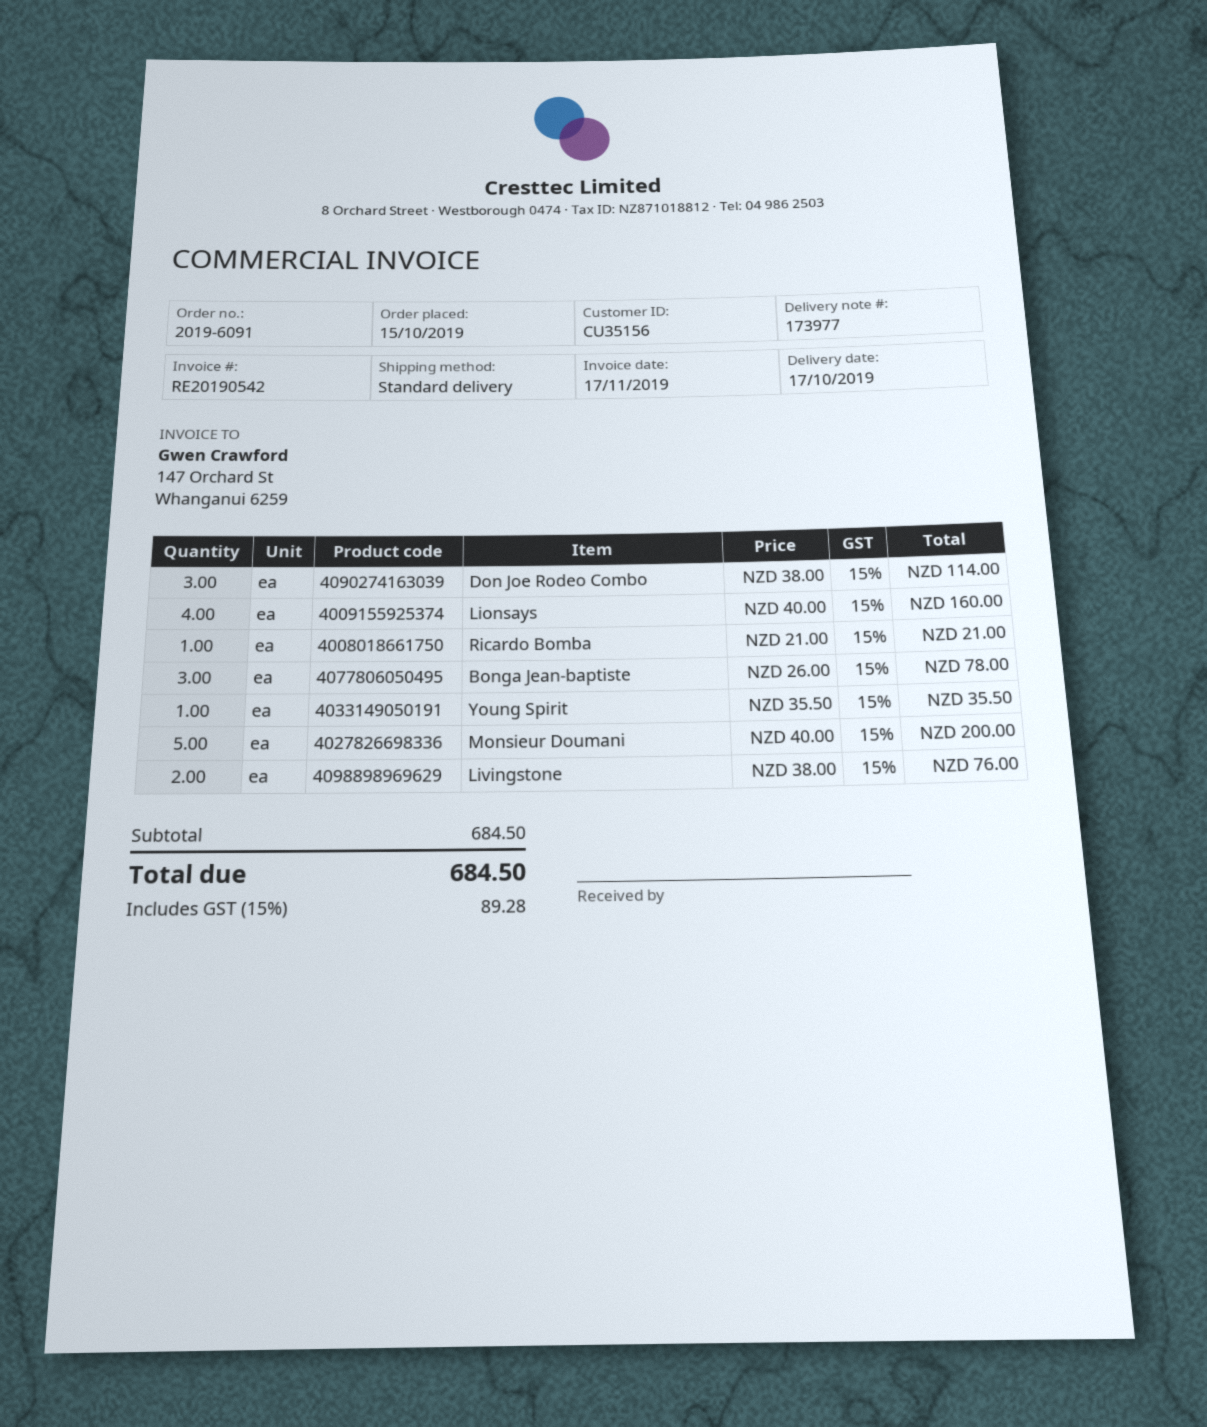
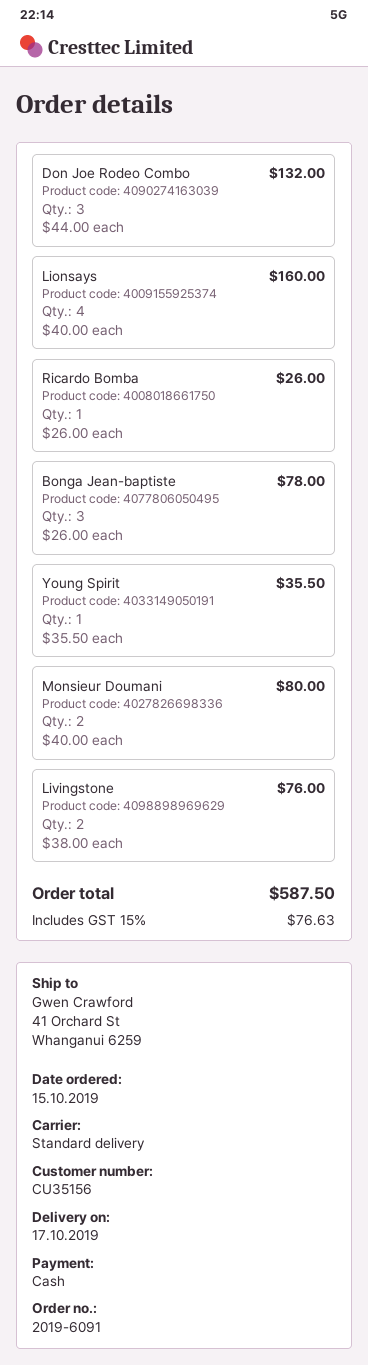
Don Joe Rodeo Combo: 3 x 38.00 = 114.00 -> 3 x 44.00 = 132.00
Ricardo Bomba: 1 x 21.00 = 21.00 -> 1 x 26.00 = 26.00
Monsieur Doumani: 5 x 40.00 = 200.00 -> 2 x 40.00 = 80.00
tax: 15% = 89.28 -> 15% = 76.63
total: 684.50 -> 587.50

